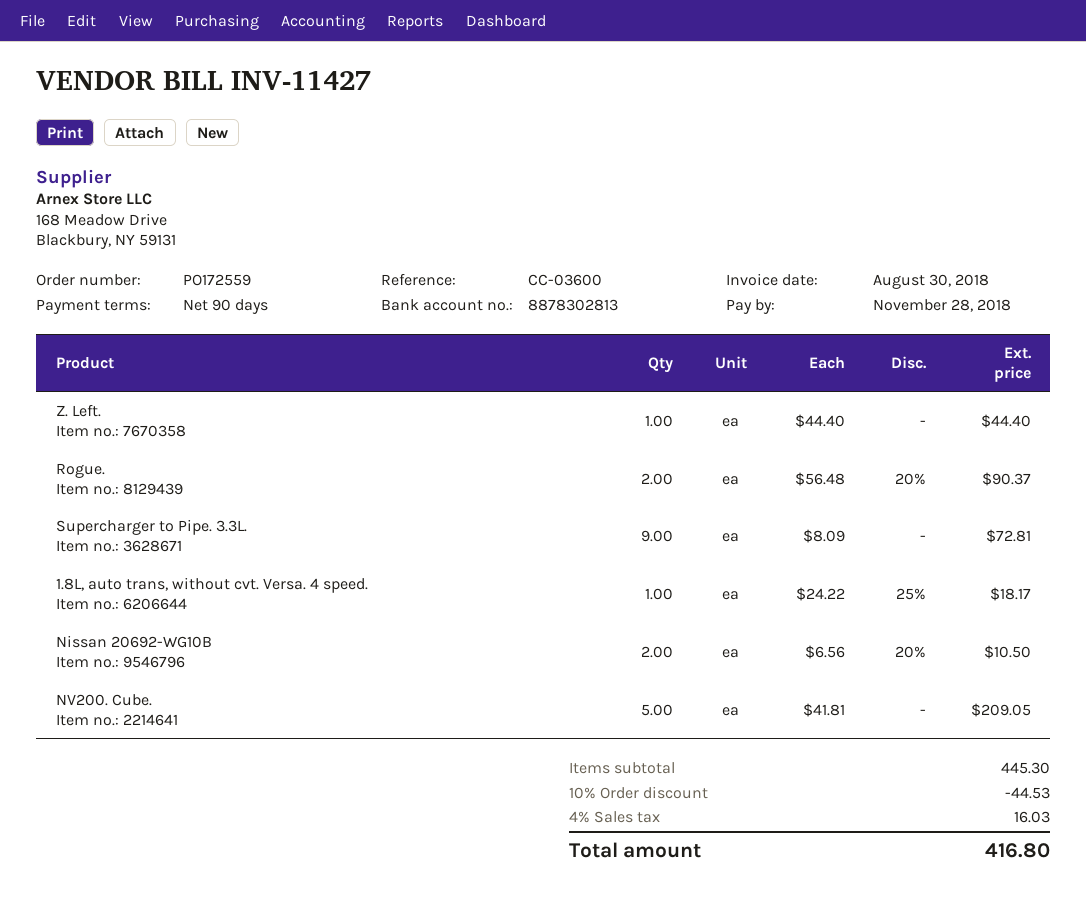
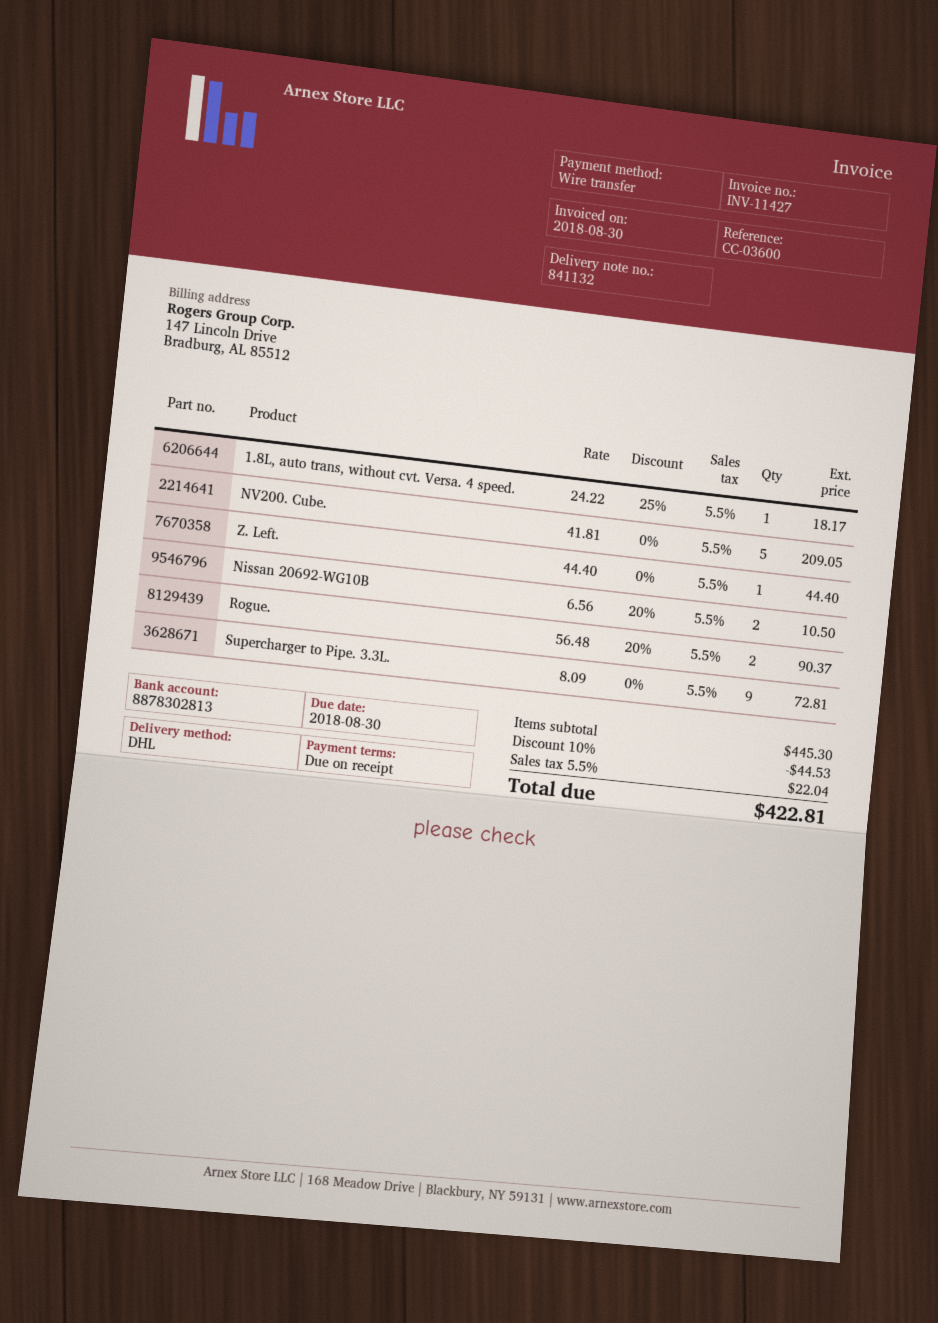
payment terms: 90 days -> on receipt
due date: 2018-11-28 -> 2018-08-30
tax: 4% = 16.03 -> 5.5% = 22.04
total: 416.80 -> 422.81

